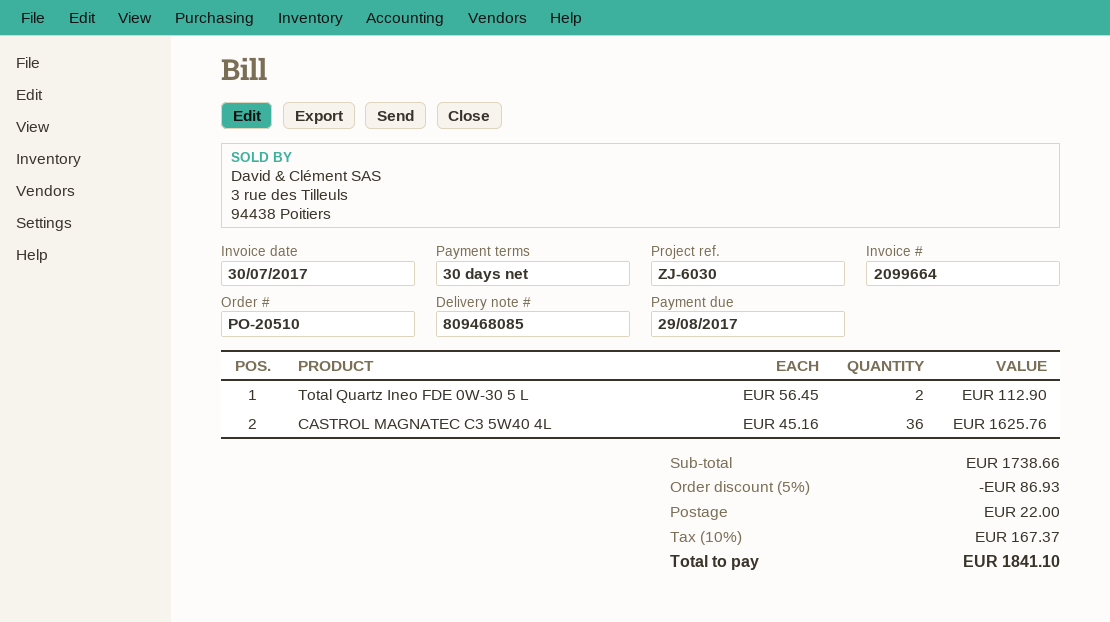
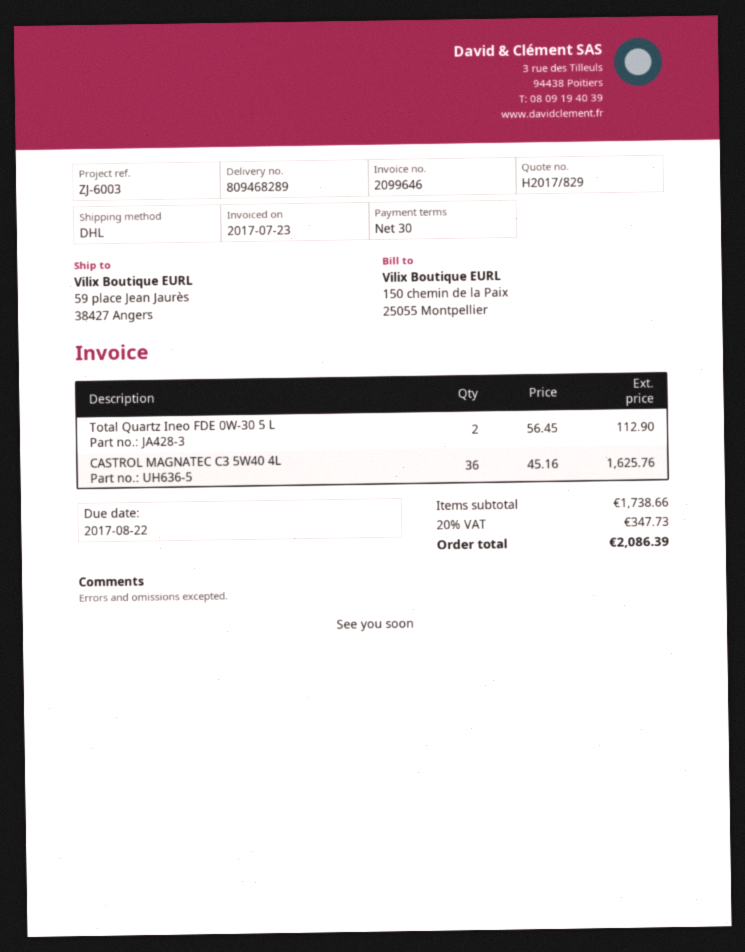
delivery note number: 809468085 -> 809468289
invoice number: 2099664 -> 2099646
invoice date: 2017-07-30 -> 2017-07-23
due date: 2017-08-29 -> 2017-08-22
reference: ZJ-6030 -> ZJ-6003
discount: 5% = 86.93 -> none
shipping: 22.00 -> none
tax: 10% = 167.37 -> 20% = 347.73
total: 1841.10 -> 2086.39

